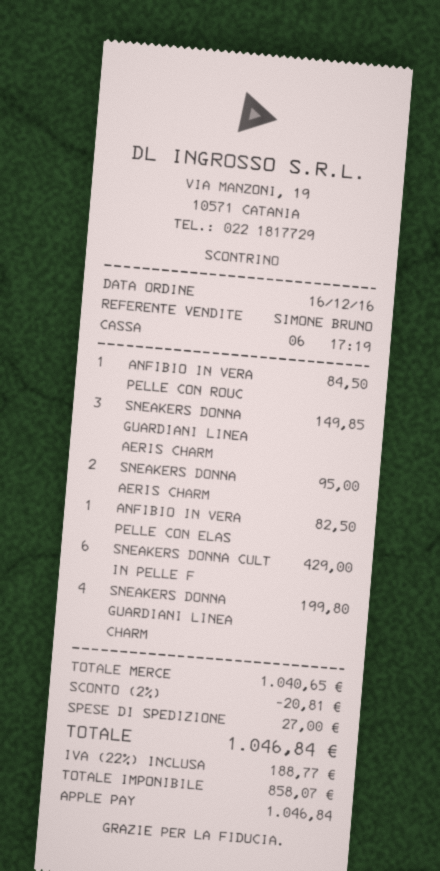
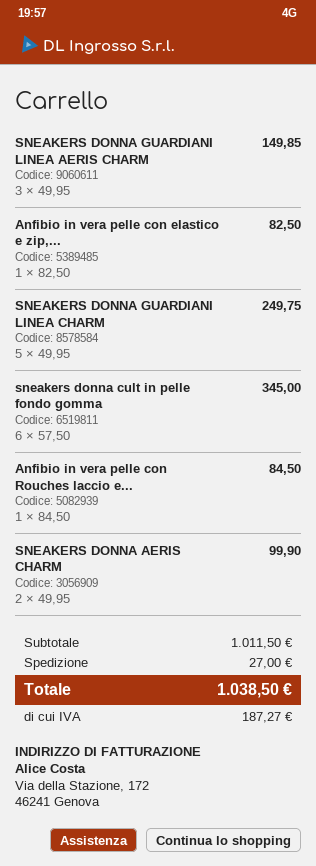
SNEAKERS DONNA AERIS CHARM: 2 for 95.00 -> 2 for 99.90
SNEAKERS DONNA CULT IN PELLE F: 6 for 429.00 -> 6 for 345.00
SNEAKERS DONNA GUARDIANI LINEA CHARM: 4 for 199.80 -> 5 for 249.75
subtotal: 1040.65 -> 1011.50
discount: 2% = 20.81 -> none
tax: 188.77 -> 187.27
total: 1046.84 -> 1038.50

